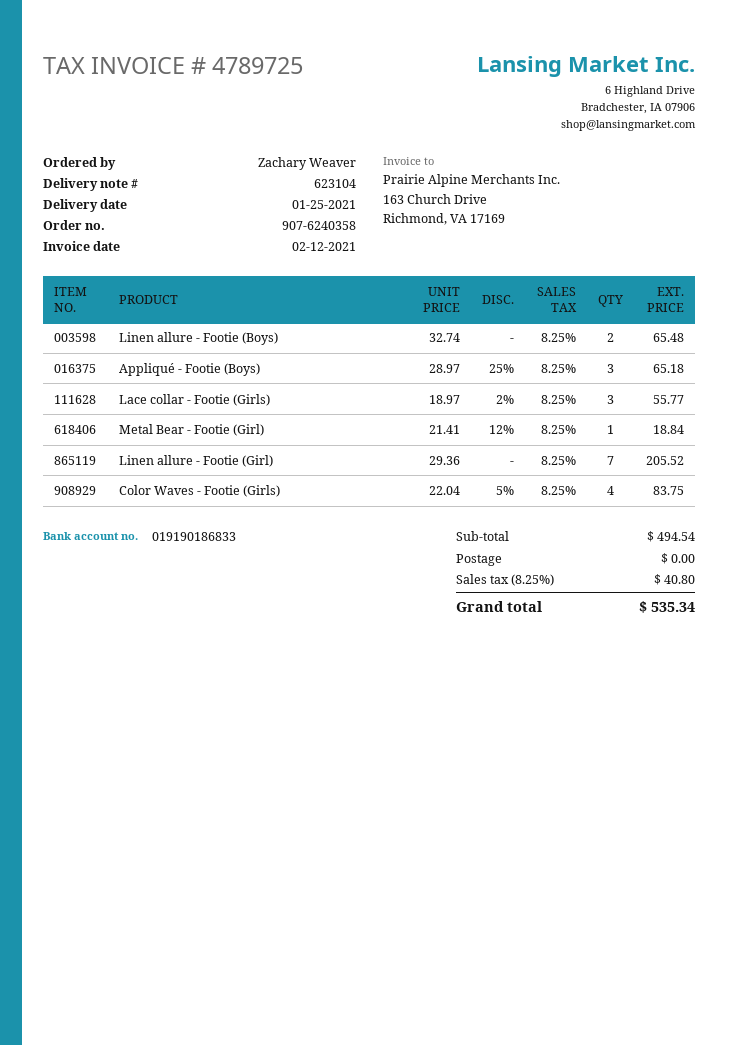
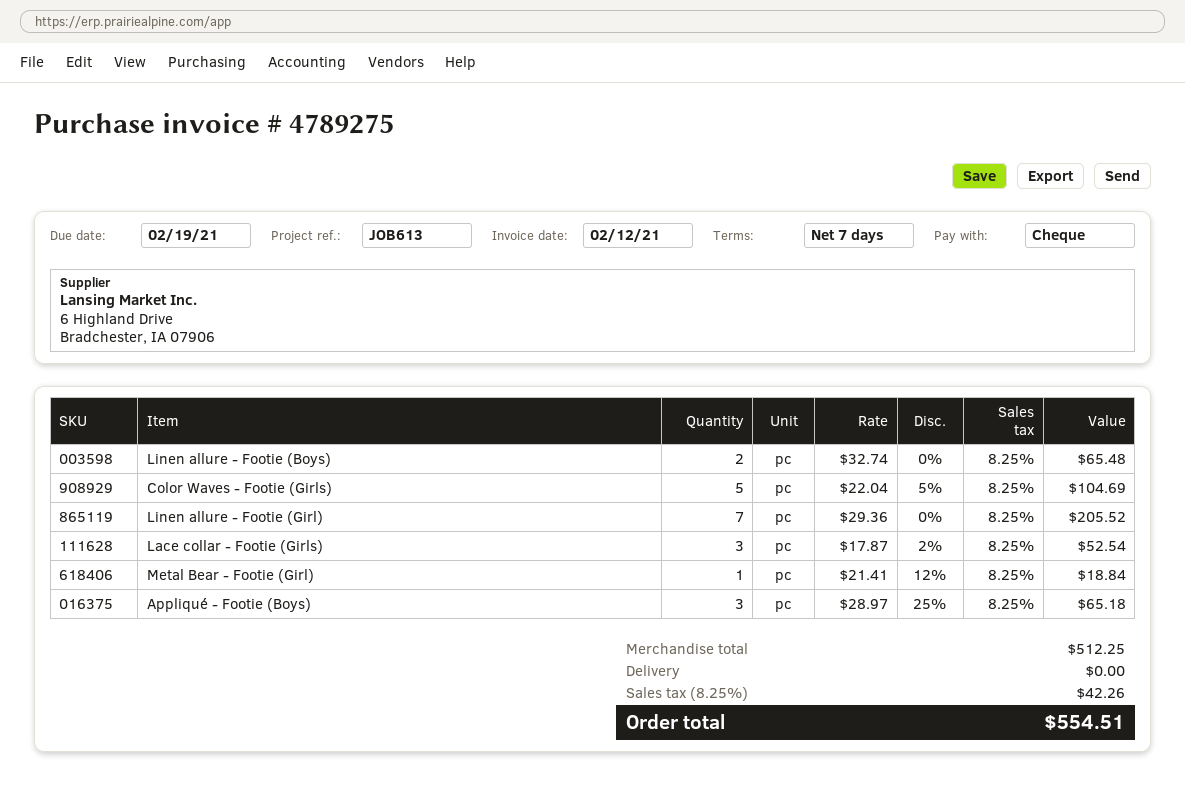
invoice number: 4789725 -> 4789275
Lace collar - Footie (Girls): 3 x 18.97 - 2% = 55.77 -> 3 x 17.87 - 2% = 52.54
Color Waves - Footie (Girls): 4 x 22.04 - 5% = 83.75 -> 5 x 22.04 - 5% = 104.69
subtotal: 494.54 -> 512.25
tax: 8.25% = 40.80 -> 8.25% = 42.26
total: 535.34 -> 554.51

